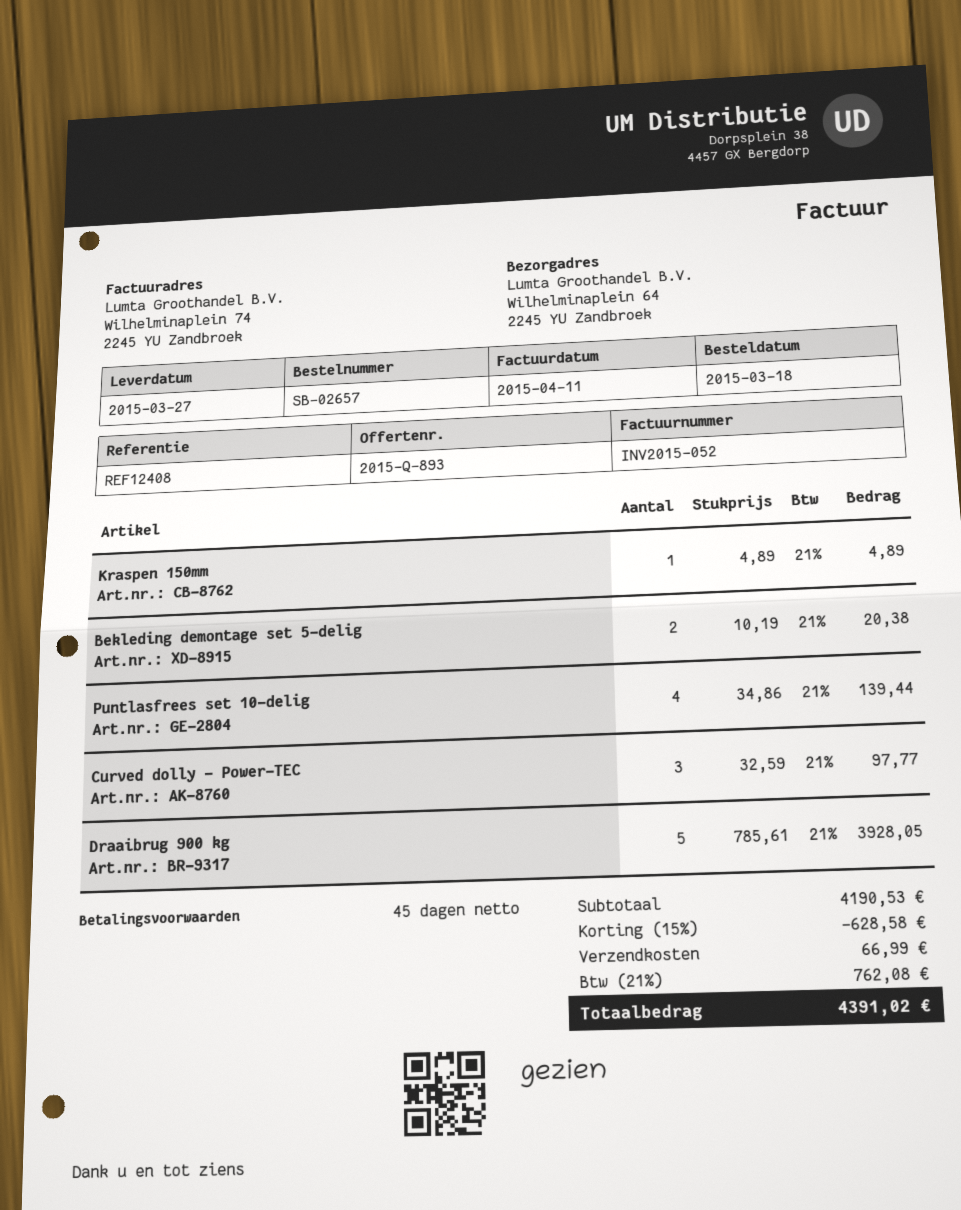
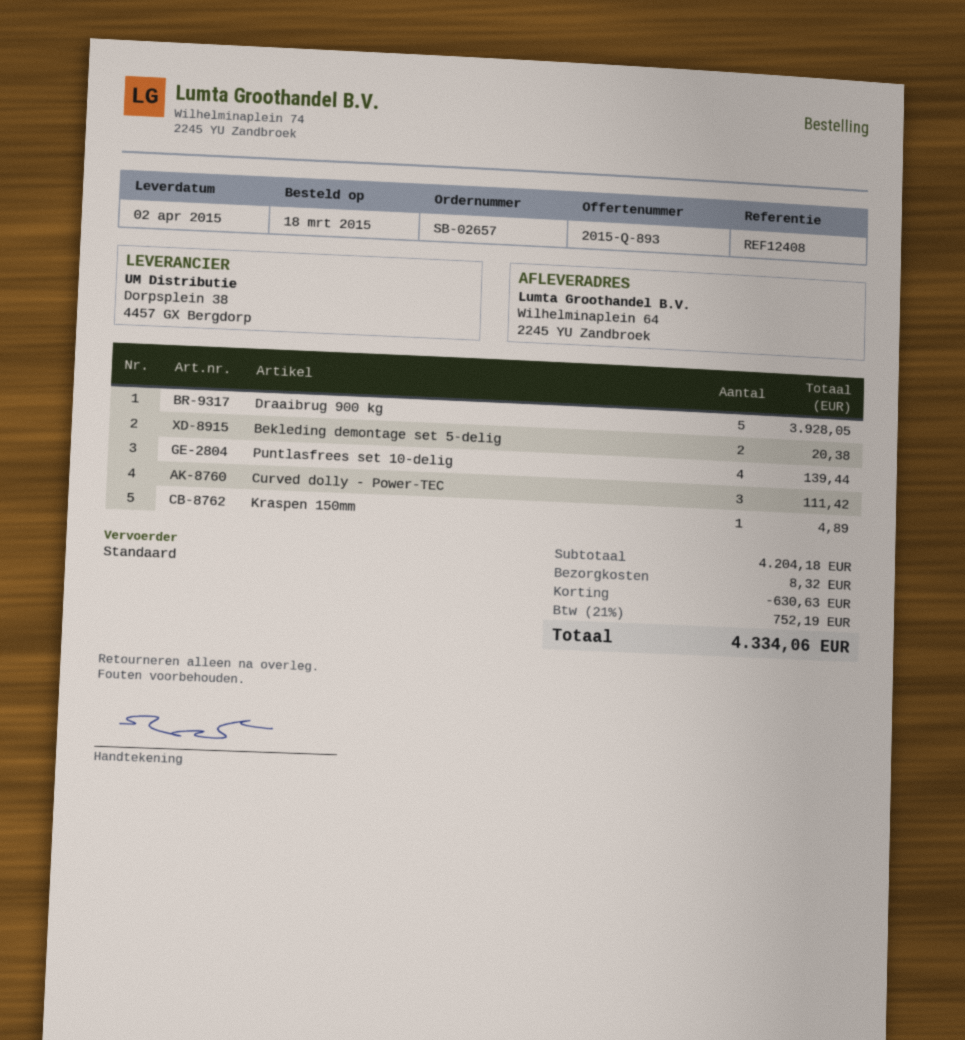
delivery date: 2015-03-27 -> 2015-04-02
Curved dolly - Power-TEC: 3 for 97.77 -> 3 for 111.42
subtotal: 4190.53 -> 4204.18
discount: 628.58 -> 630.63
shipping: 66.99 -> 8.32
tax: 21% = 762.08 -> 21% = 752.19
total: 4391.02 -> 4334.06

